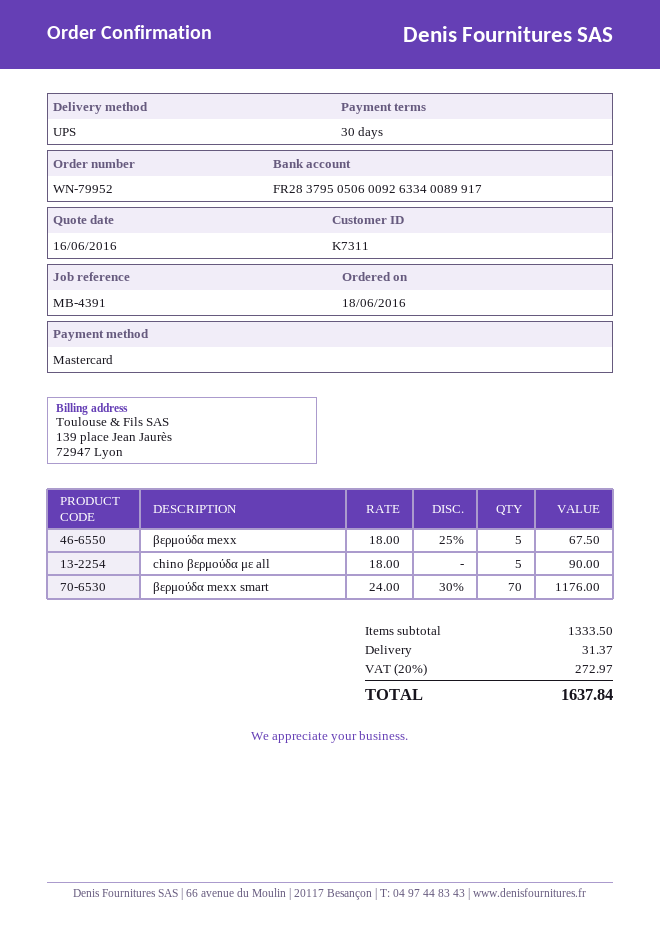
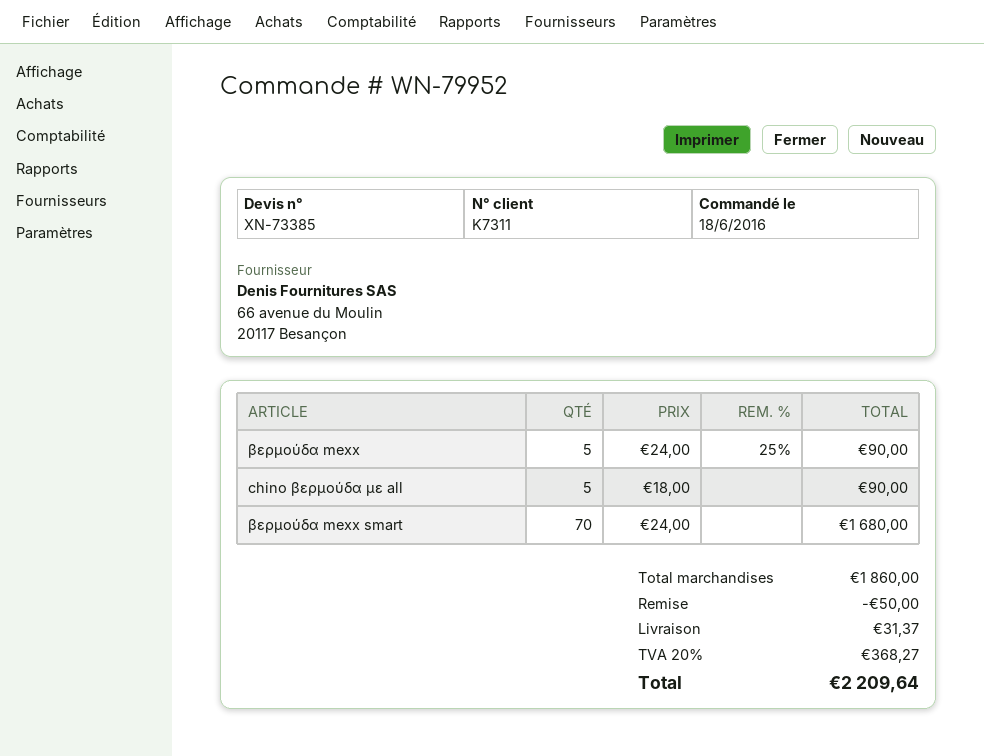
βερμούδα mexx: 5 x 18.00 - 25% = 67.50 -> 5 x 24.00 - 25% = 90.00
βερμούδα mexx smart: 70 x 24.00 - 30% = 1176.00 -> 70 x 24.00 = 1680.00
subtotal: 1333.50 -> 1860.00
discount: none -> 50.00
tax: 20% = 272.97 -> 20% = 368.27
total: 1637.84 -> 2209.64

